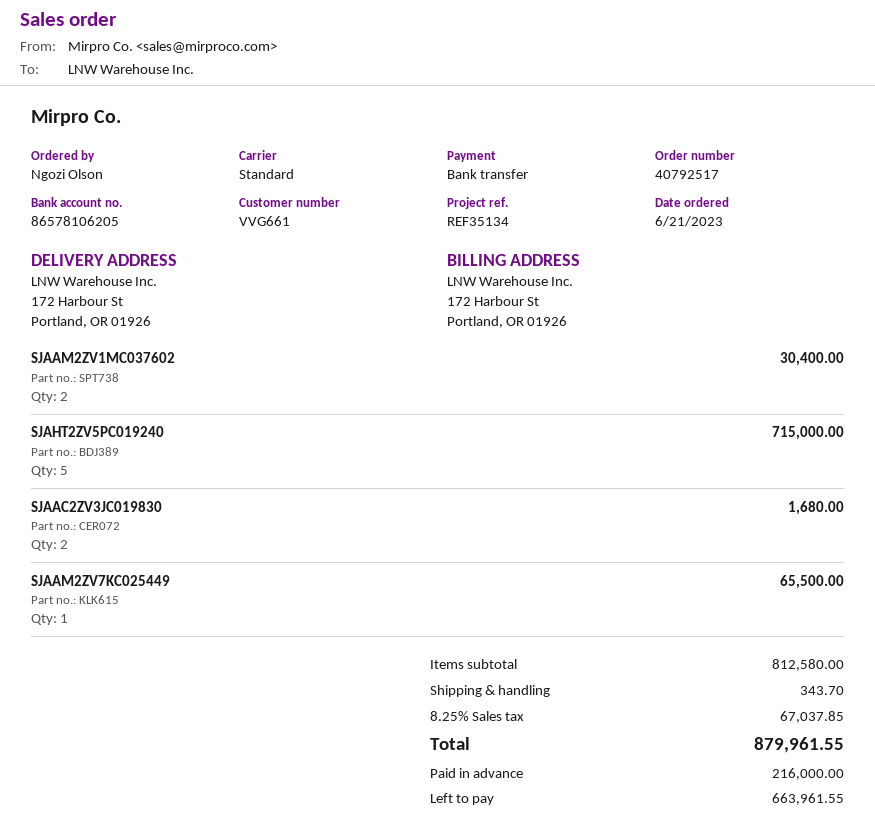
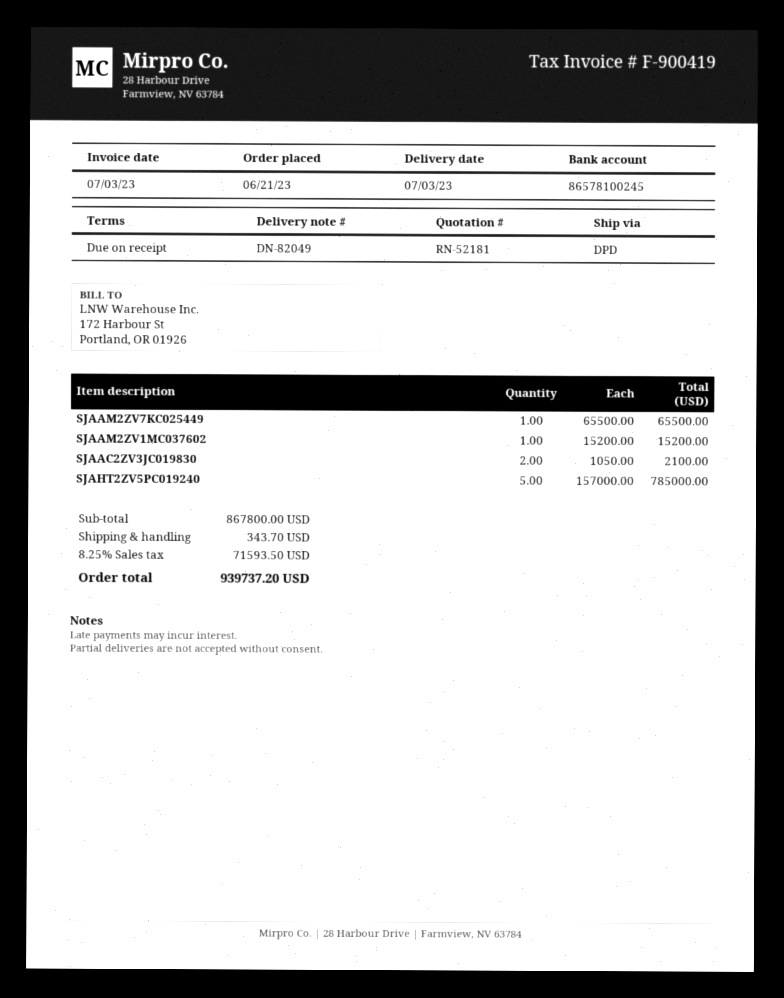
bank account: 86578106205 -> 86578100245
shipping method: standard -> DPD
SJAAM2ZV1MC037602: 2 for 30400.00 -> 1 for 15200.00
SJAHT2ZV5PC019240: 5 for 715000.00 -> 5 for 785000.00
SJAAC2ZV3JC019830: 2 for 1680.00 -> 2 for 2100.00
subtotal: 812580.00 -> 867800.00
tax: 8.25% = 67037.85 -> 8.25% = 71593.50
total: 879961.55 -> 939737.20

